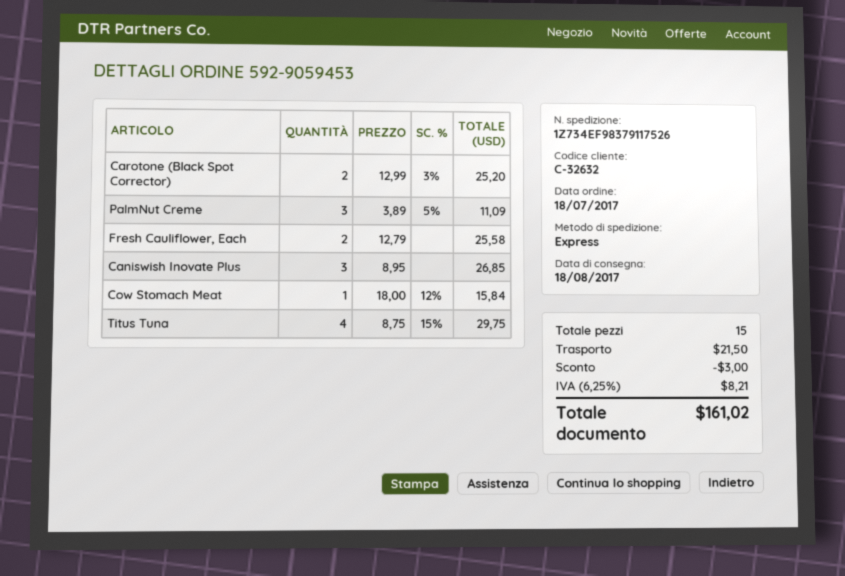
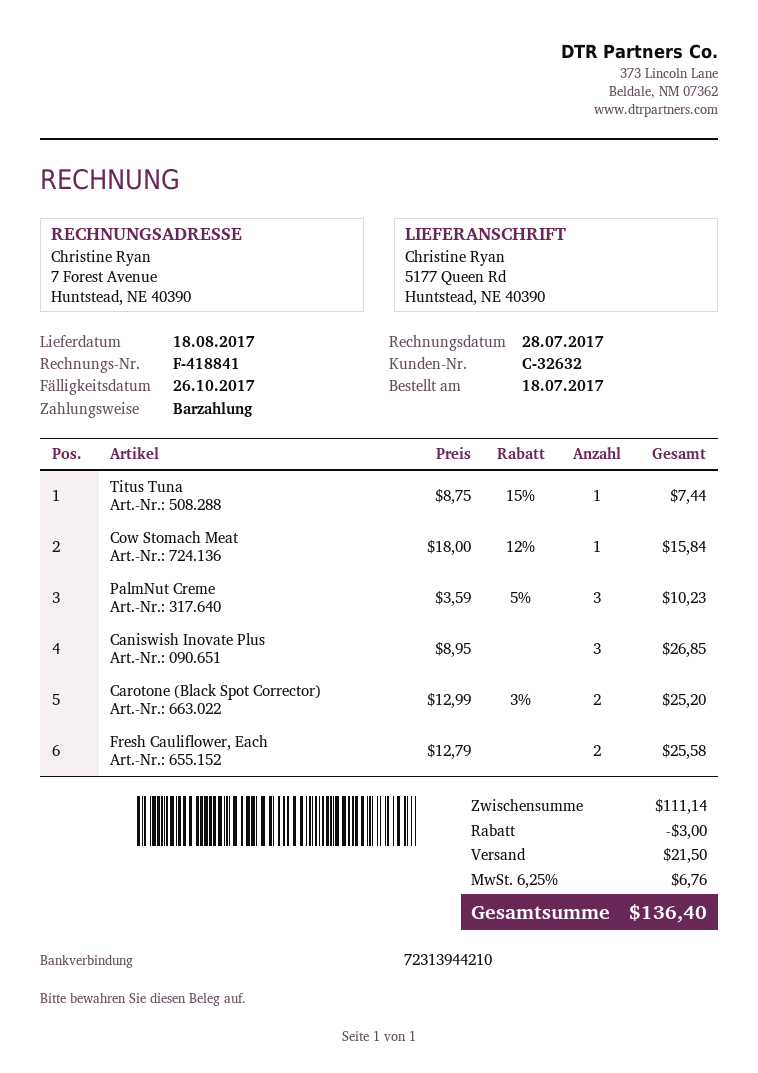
PalmNut Creme: 3 x 3.89 - 5% = 11.09 -> 3 x 3.59 - 5% = 10.23
Titus Tuna: 4 x 8.75 - 15% = 29.75 -> 1 x 8.75 - 15% = 7.44
tax: 6.25% = 8.21 -> 6.25% = 6.76
total: 161.02 -> 136.40

